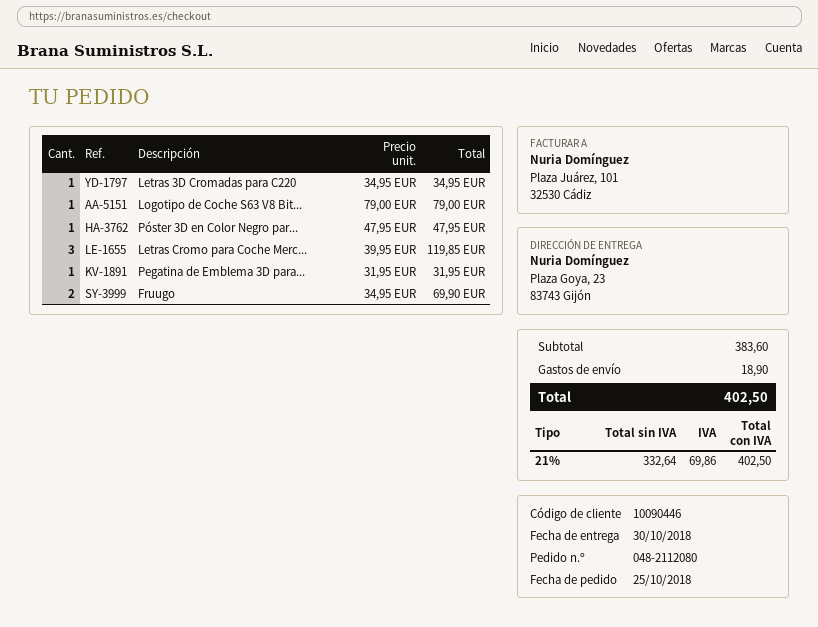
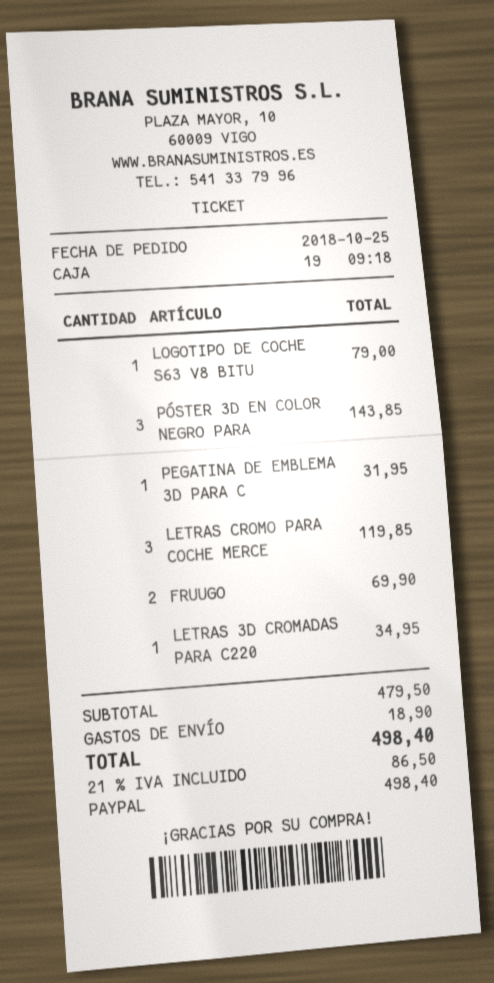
Póster 3D en Color Negro par...: 1 for 47.95 -> 3 for 143.85
subtotal: 383.60 -> 479.50
tax: 21% = 69.86 -> 21% = 86.50
total: 402.50 -> 498.40

